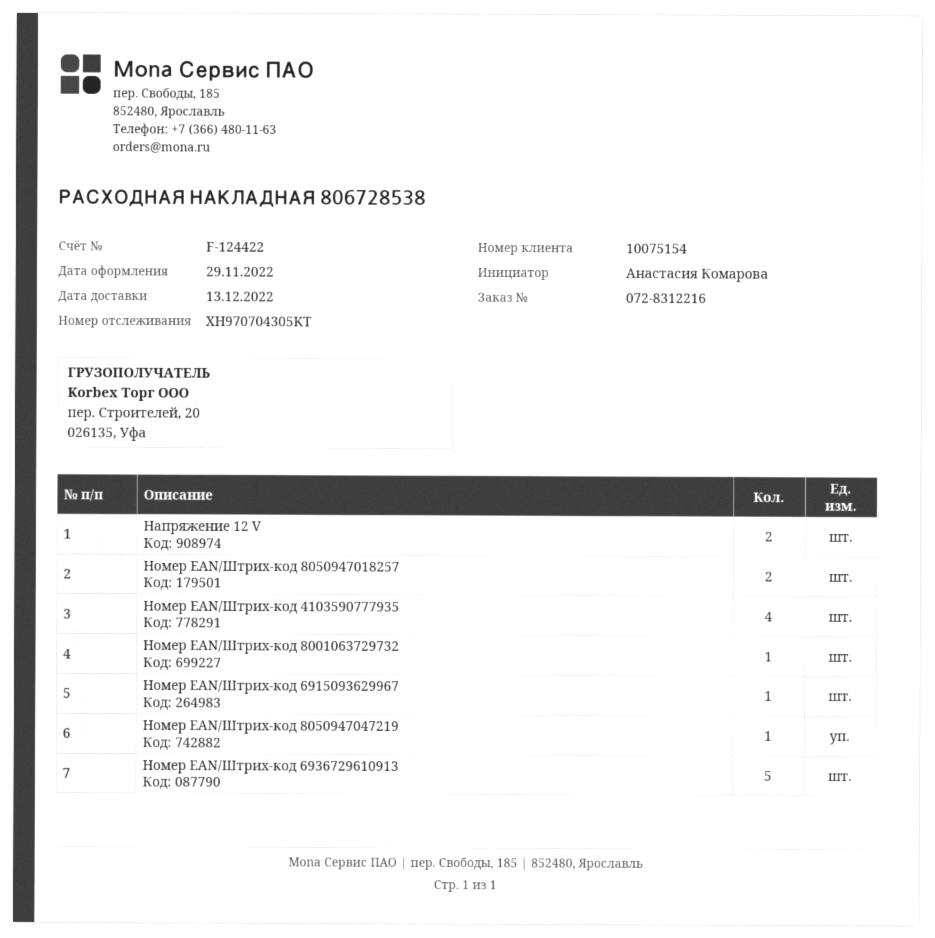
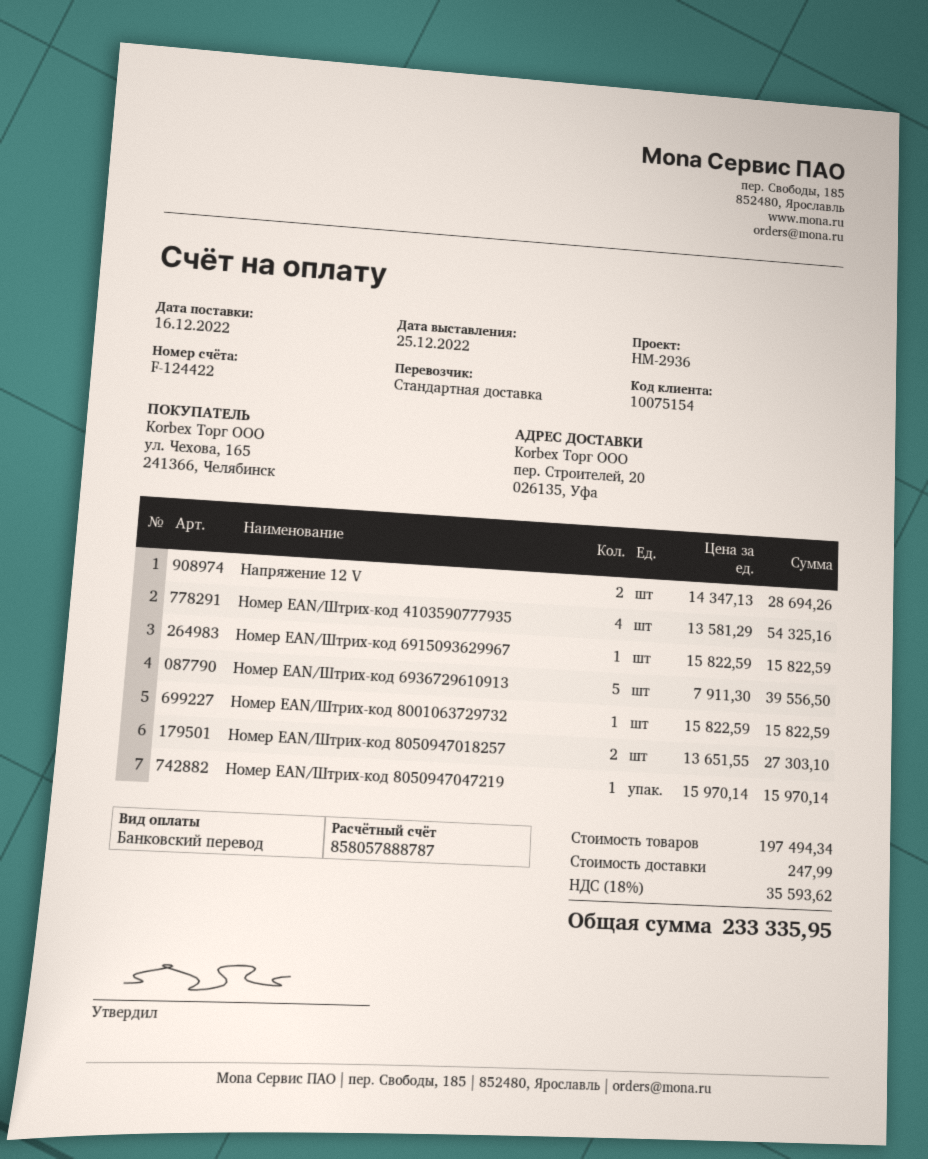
delivery date: 2022-12-13 -> 2022-12-16

